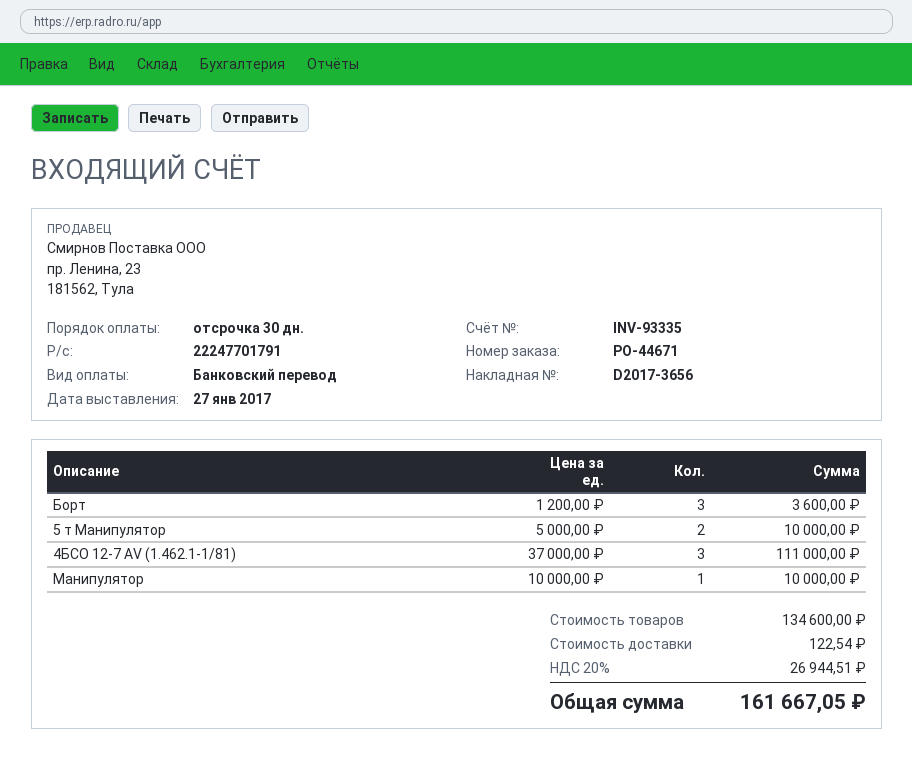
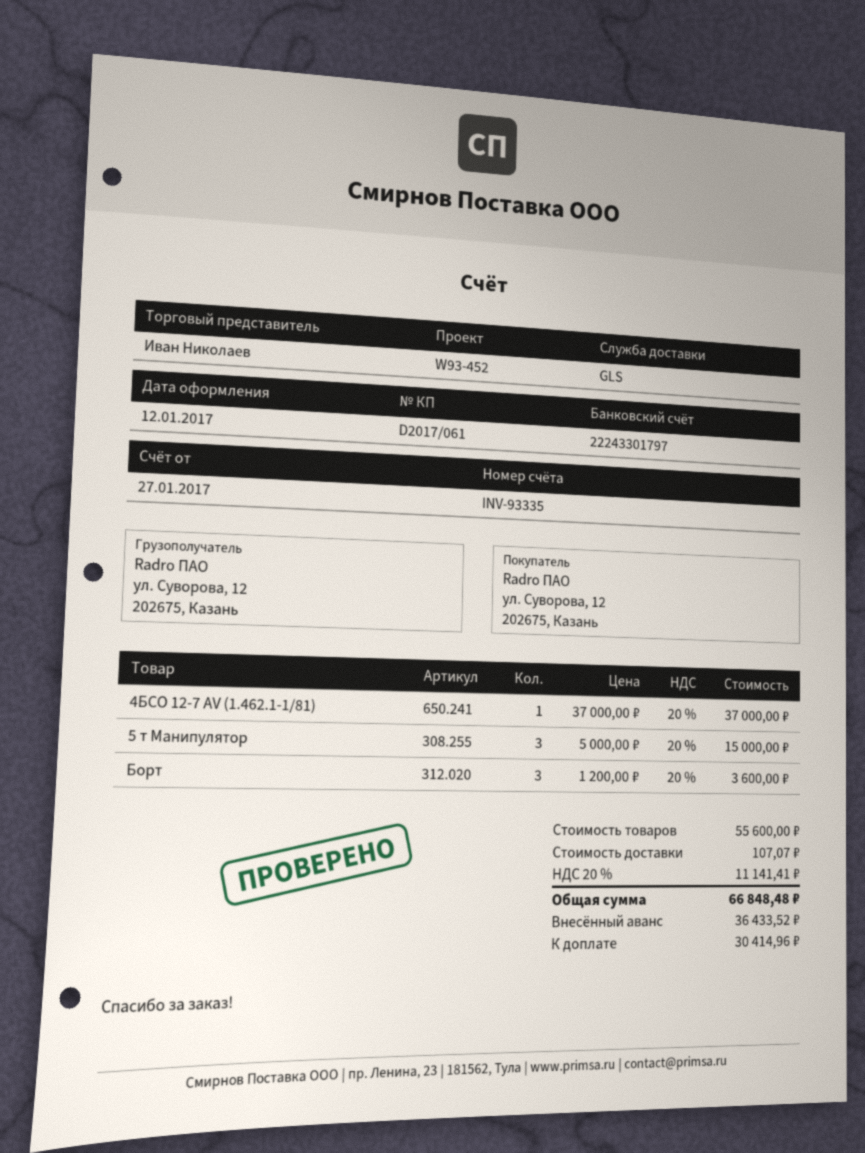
bank account: 22247701791 -> 22243301797
5 т Манипулятор: 2 x 5000.00 = 10000.00 -> 3 x 5000.00 = 15000.00
4БСО 12-7 АV (1.462.1-1/81): 3 x 37000.00 = 111000.00 -> 1 x 37000.00 = 37000.00
Манипулятор: 1 x 10000.00 = 10000.00 -> none
subtotal: 134600.00 -> 55600.00
shipping: 122.54 -> 107.07
tax: 20% = 26944.51 -> 20% = 11141.41
total: 161667.05 -> 66848.48

